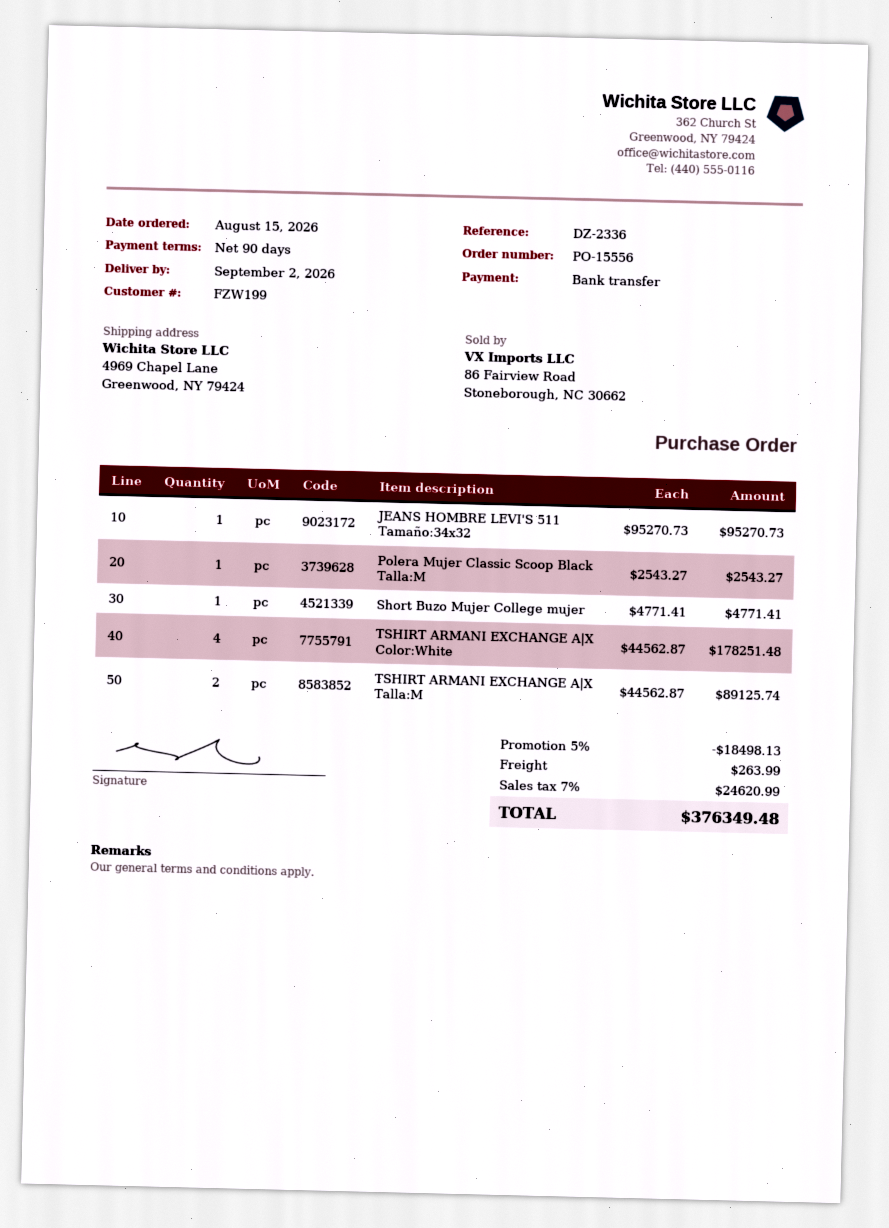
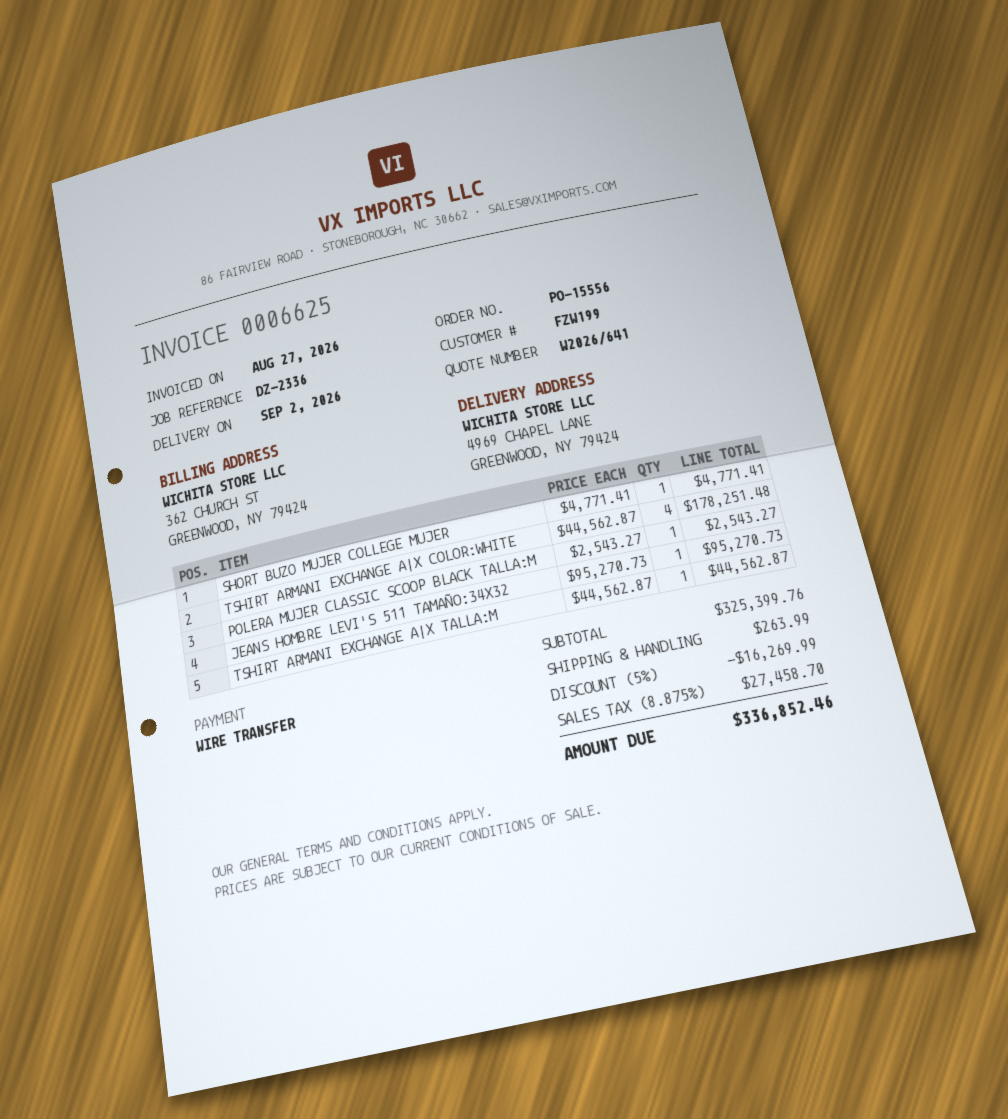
TSHIRT ARMANI EXCHANGE A|X Talla:M: 2 x 44562.87 = 89125.74 -> 1 x 44562.87 = 44562.87
discount: 5% = 18498.13 -> 5% = 16269.99
tax: 7% = 24620.99 -> 8.875% = 27458.70
total: 376349.48 -> 336852.46

